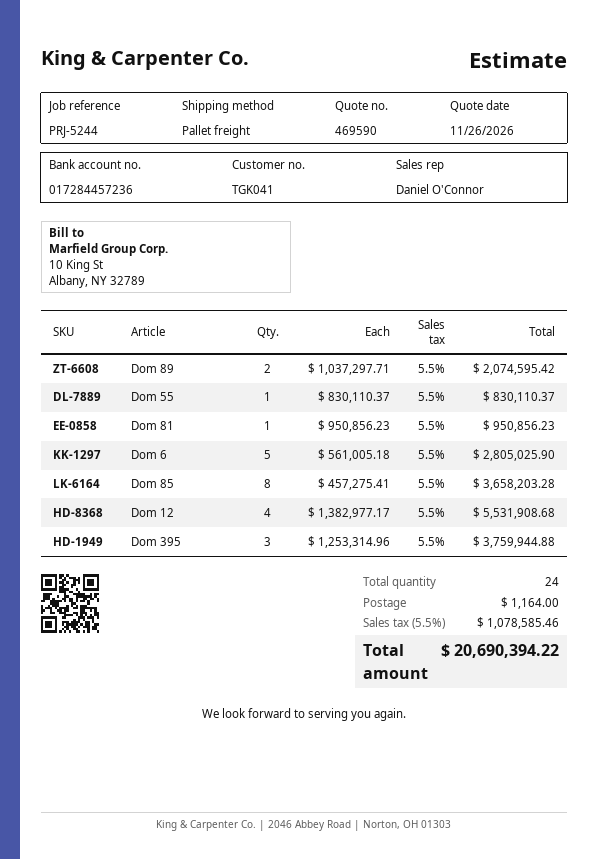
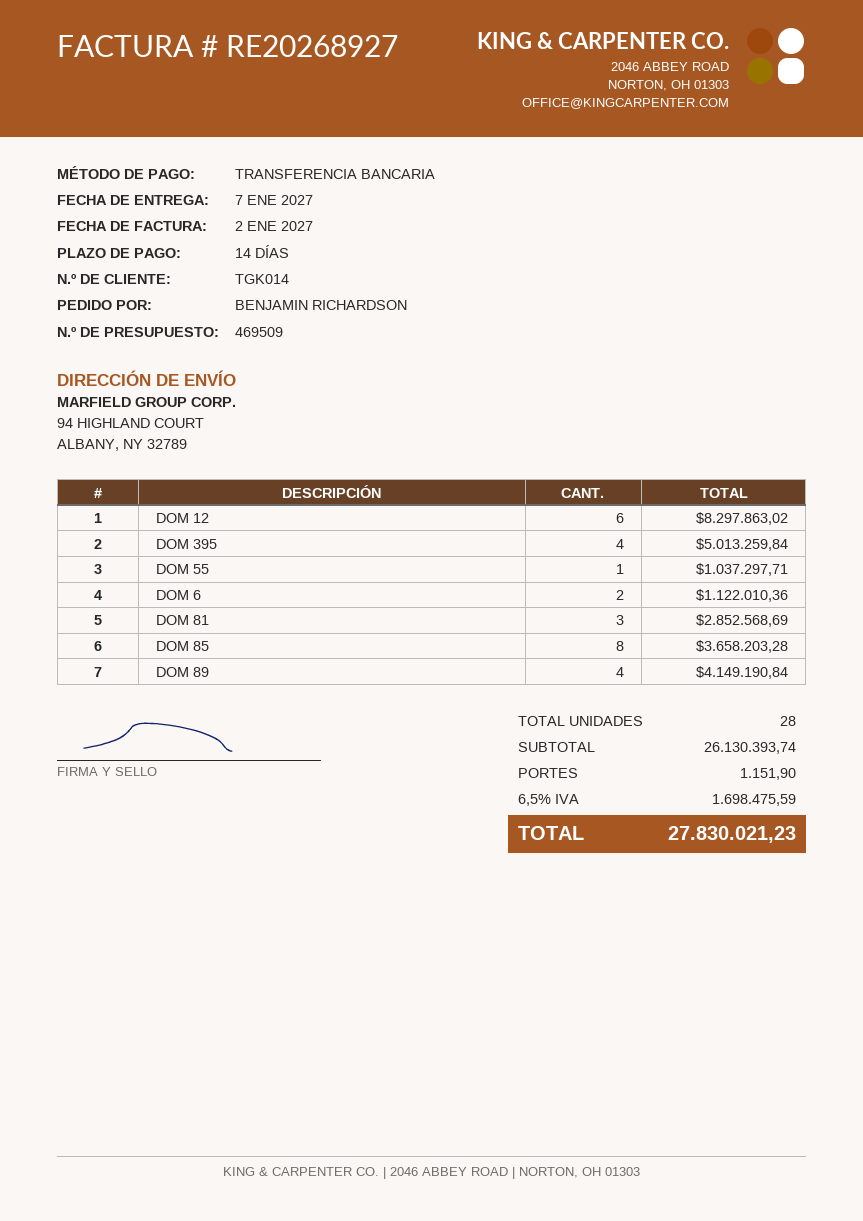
quote number: 469590 -> 469509
customer number: TGK041 -> TGK014
Dom 89: 2 for 2074595.42 -> 4 for 4149190.84
Dom 55: 1 for 830110.37 -> 1 for 1037297.71
Dom 81: 1 for 950856.23 -> 3 for 2852568.69
Dom 6: 5 for 2805025.90 -> 2 for 1122010.36
Dom 12: 4 for 5531908.68 -> 6 for 8297863.02
Dom 395: 3 for 3759944.88 -> 4 for 5013259.84
total quantity: 24 -> 28
shipping: 1164.00 -> 1151.90
tax: 5.5% = 1078585.46 -> 6.5% = 1698475.59
total: 20690394.22 -> 27830021.23

